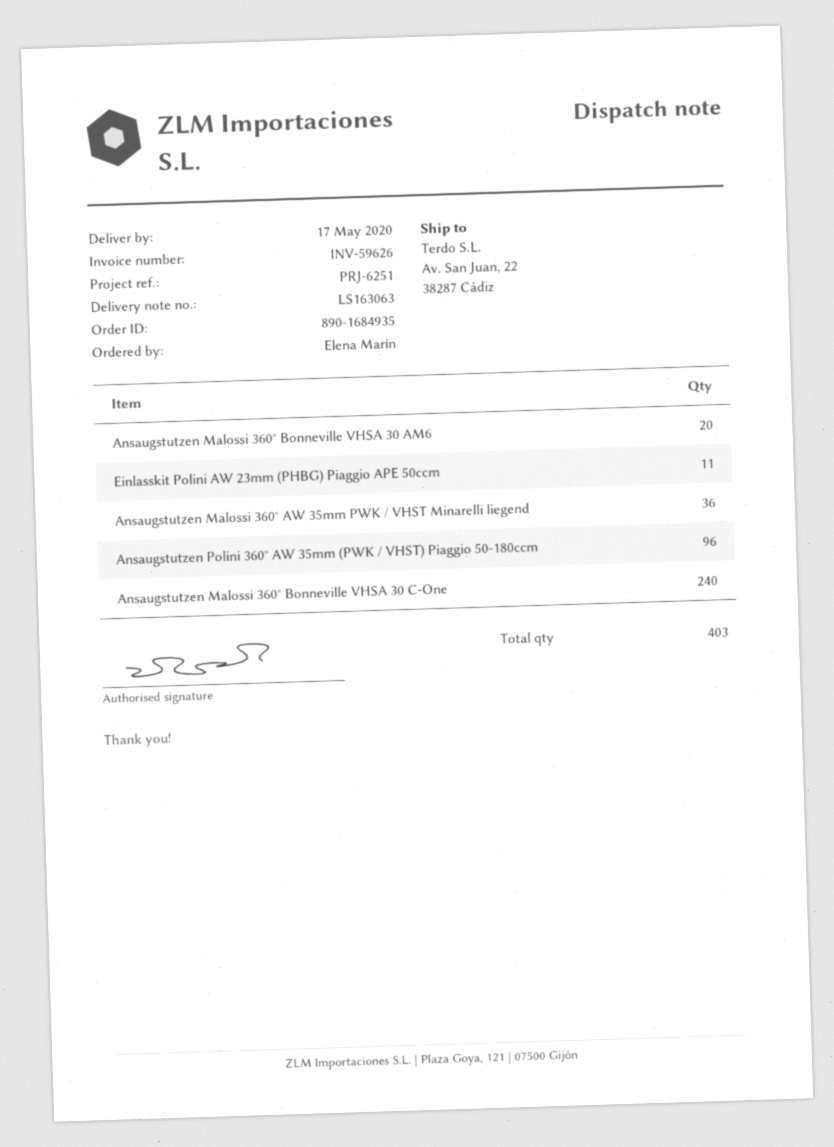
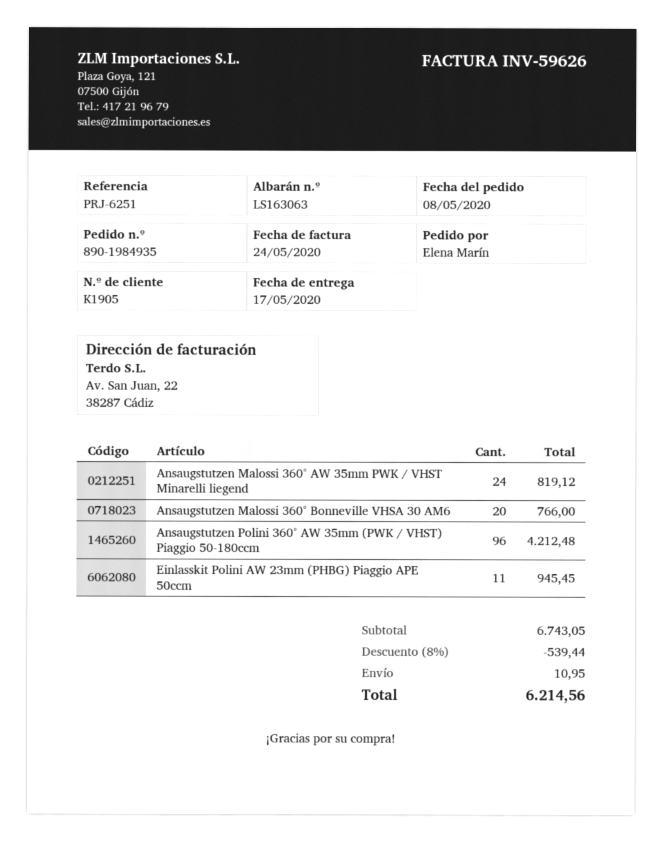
order number: 890-1684935 -> 890-1984935
Ansaugstutzen Malossi 360° AW 35mm PWK / VHST Minarelli liegend: 36 -> 24
Ansaugstutzen Malossi 360° Bonneville VHSA 30 C-One: 240 -> none

